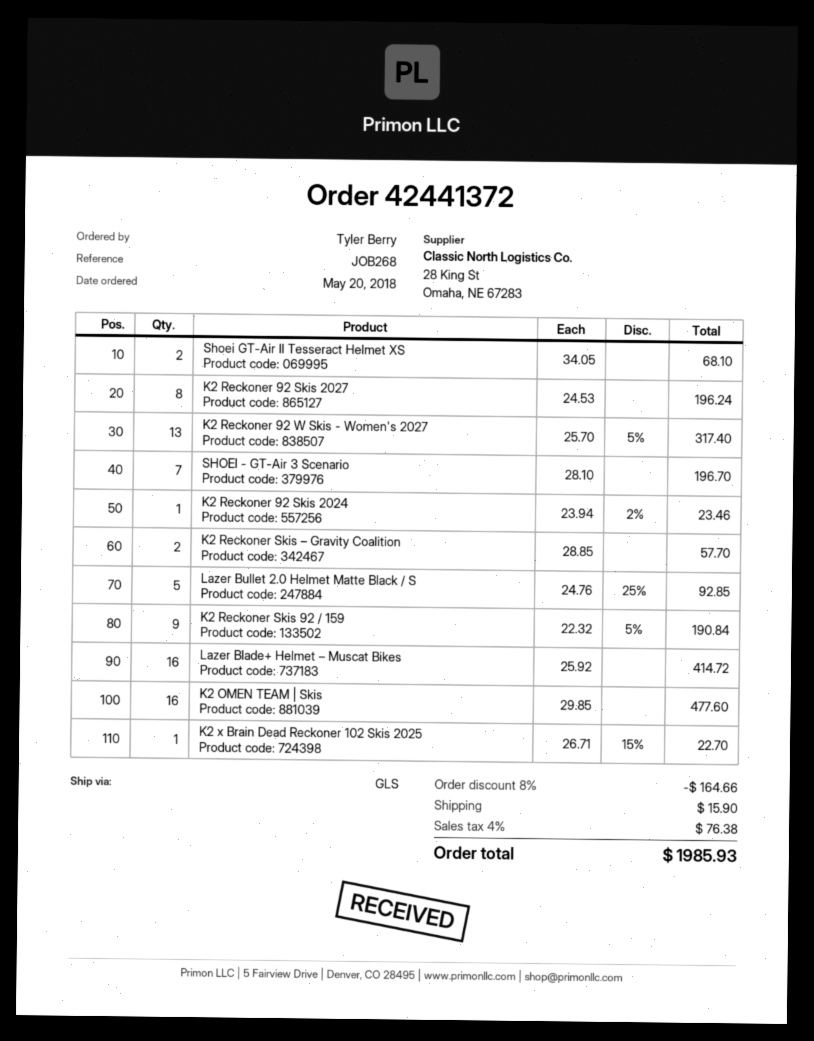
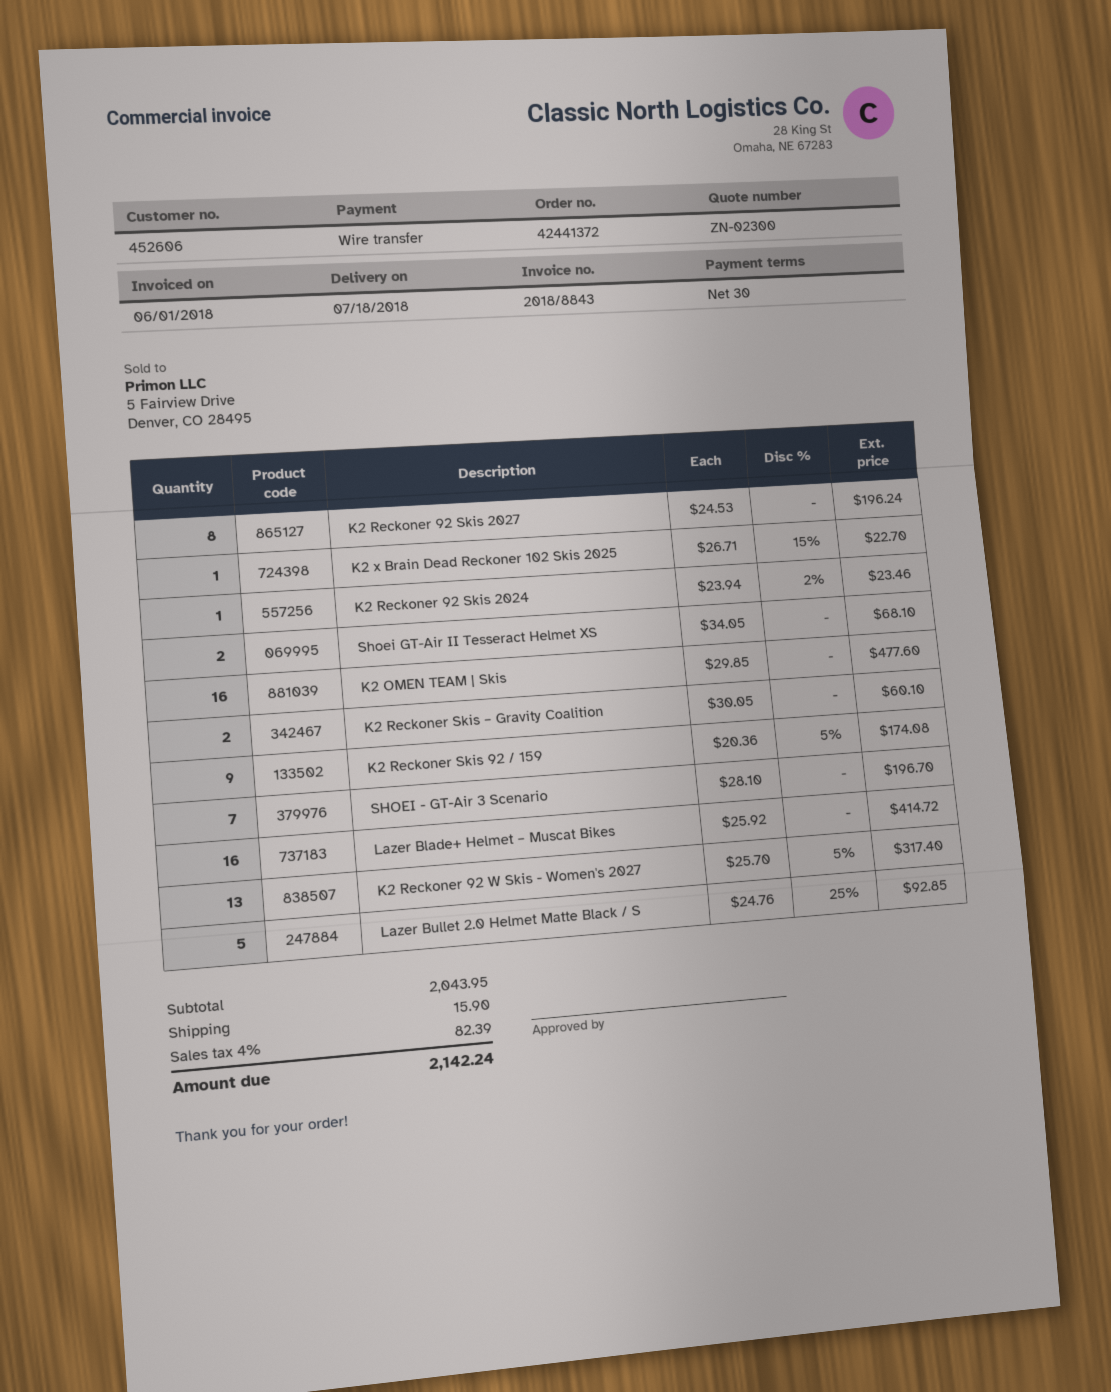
K2 Reckoner Skis – Gravity Coalition: 2 x 28.85 = 57.70 -> 2 x 30.05 = 60.10
K2 Reckoner Skis 92 / 159: 9 x 22.32 - 5% = 190.84 -> 9 x 20.36 - 5% = 174.08
discount: 8% = 164.66 -> none
tax: 4% = 76.38 -> 4% = 82.39
total: 1985.93 -> 2142.24

